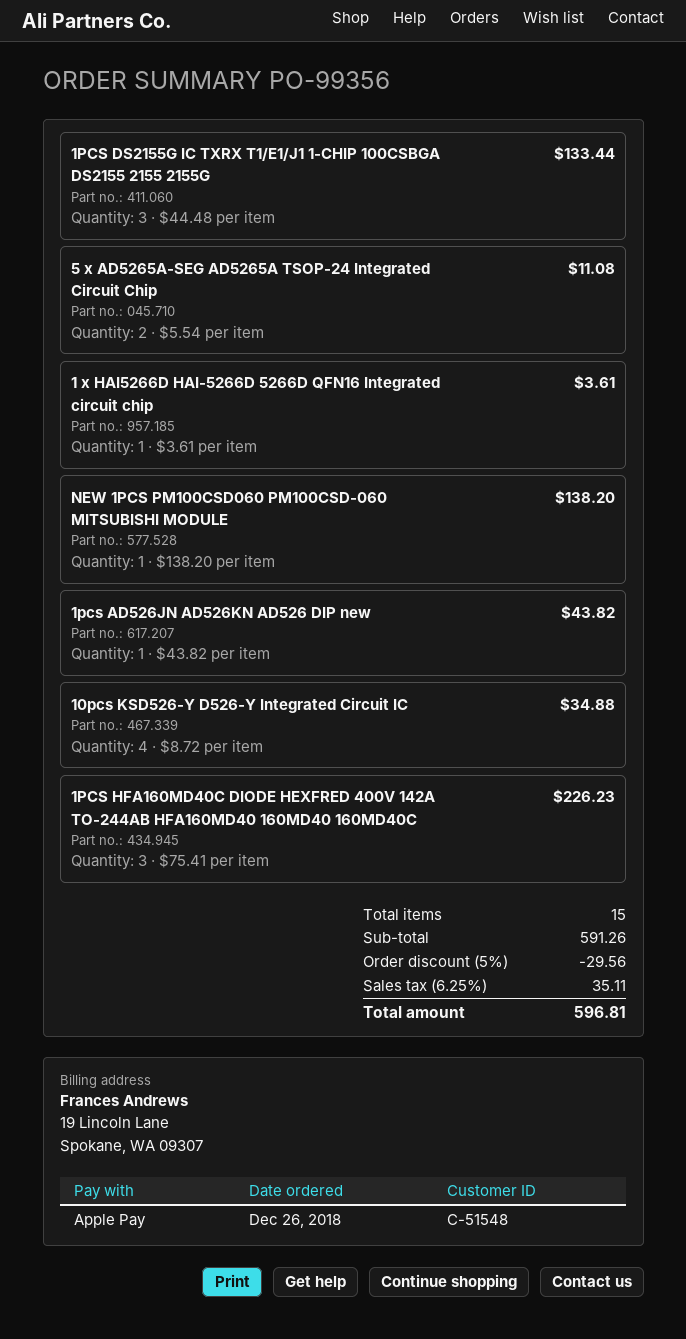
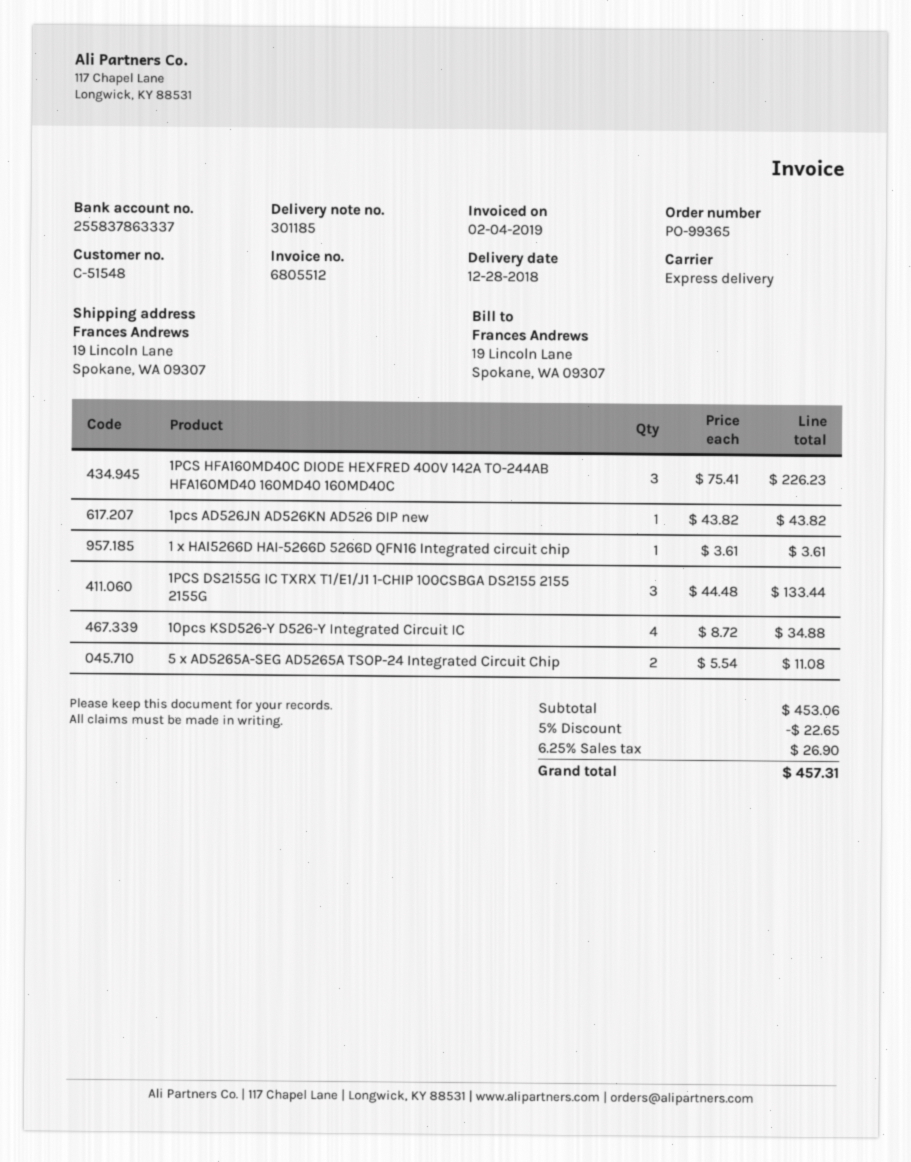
order number: PO-99356 -> PO-99365
NEW 1PCS PM100CSD060 PM100CSD-060 MITSUBISHI MODULE: 1 x 138.20 = 138.20 -> none
subtotal: 591.26 -> 453.06
discount: 5% = 29.56 -> 5% = 22.65
tax: 6.25% = 35.11 -> 6.25% = 26.90
total: 596.81 -> 457.31

